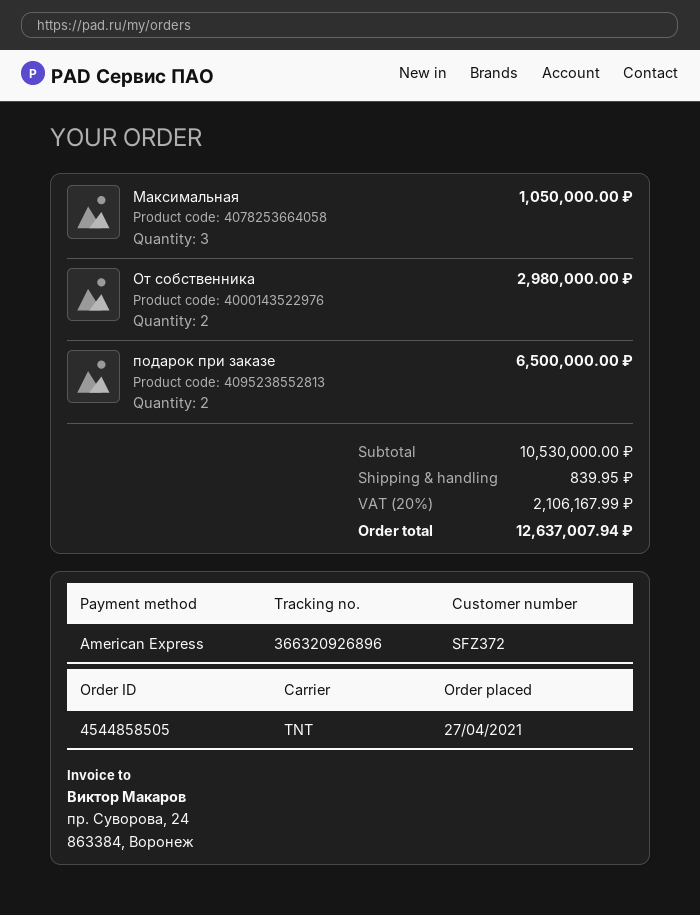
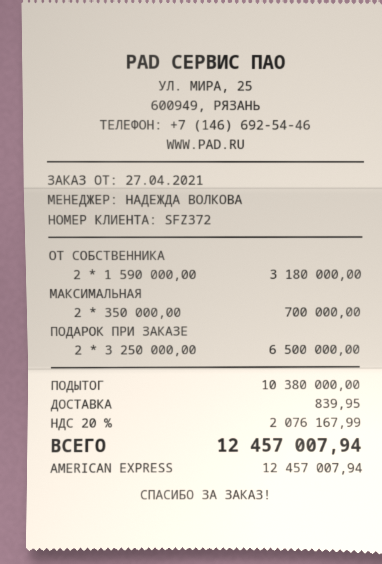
Максимальная: 3 for 1050000.00 -> 2 for 700000.00
От собственника: 2 for 2980000.00 -> 2 for 3180000.00
subtotal: 10530000.00 -> 10380000.00
tax: 20% = 2106167.99 -> 20% = 2076167.99
total: 12637007.94 -> 12457007.94

